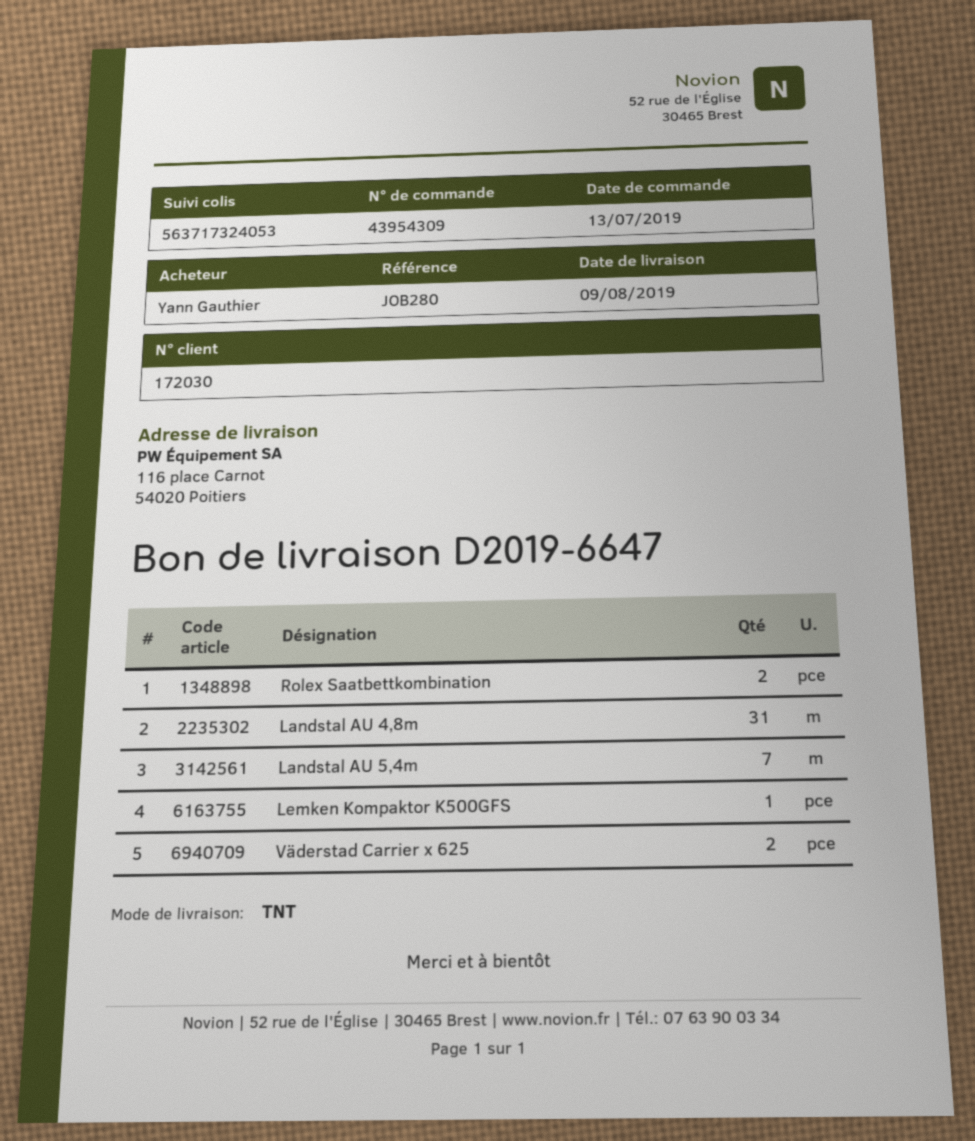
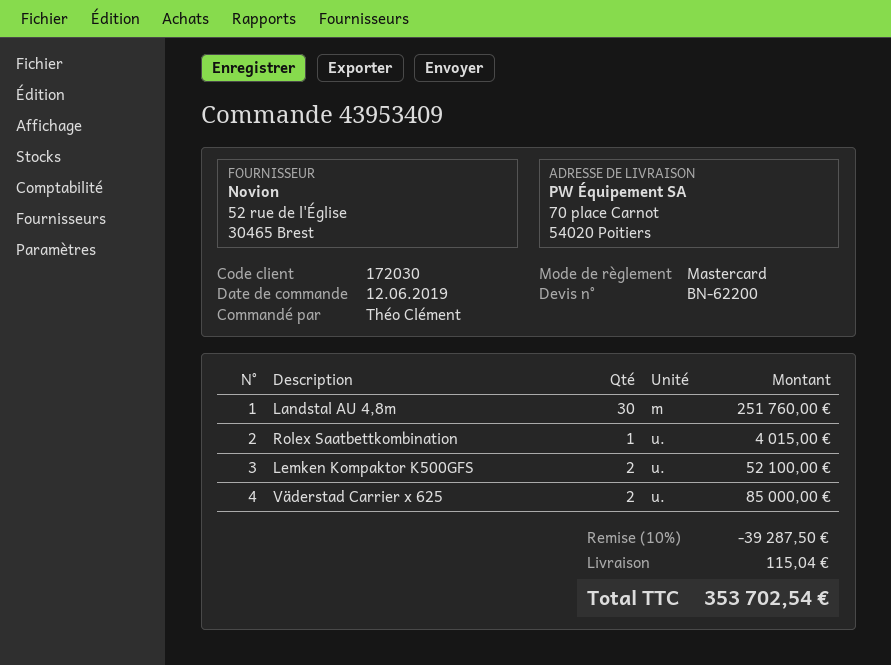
order number: 43954309 -> 43953409
order date: 2019-07-13 -> 2019-06-12
ordered by: Yann Gauthier -> Théo Clément
ship to: 116 place Carnot, 54020 Poitiers -> 70 place Carnot, 54020 Poitiers
Rolex Saatbettkombination: 2 -> 1
Landstal AU 4,8m: 31 -> 30
Landstal AU 5,4m: 7 -> none
Lemken Kompaktor K500GFS: 1 -> 2

